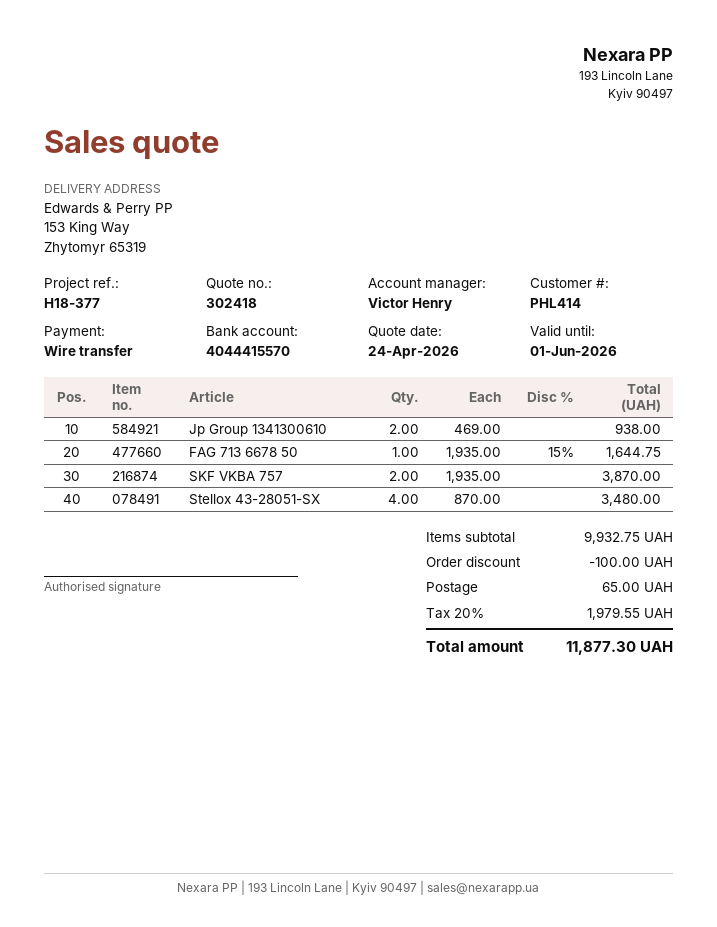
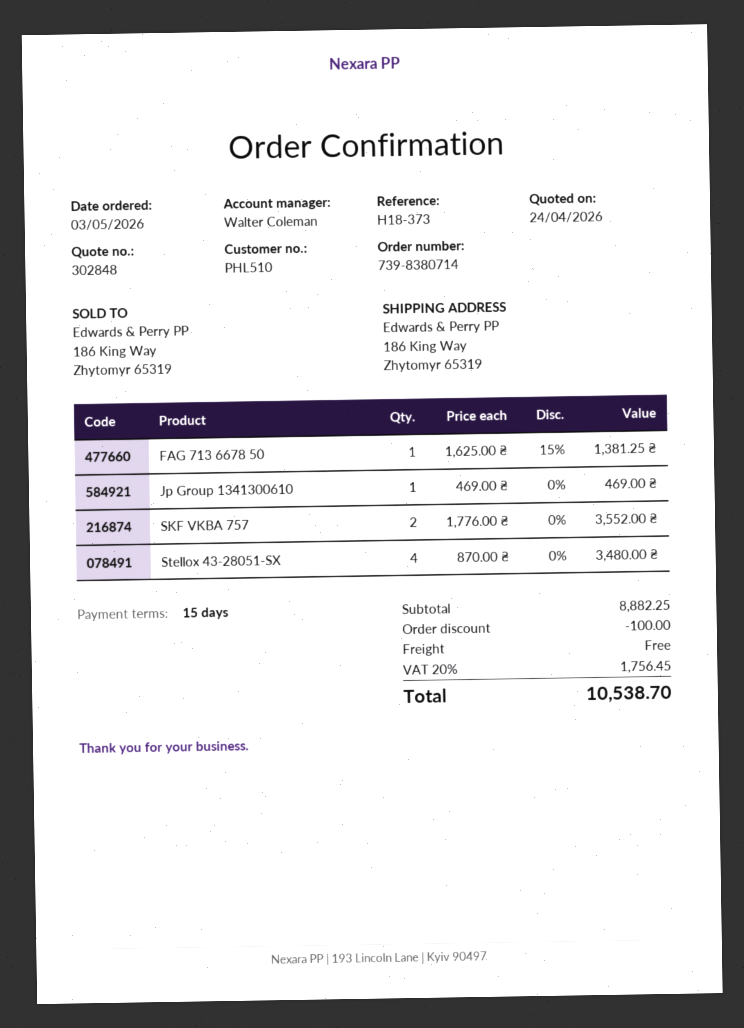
quote number: 302418 -> 302848
customer number: PHL414 -> PHL510
reference: H18-377 -> H18-373
sales rep: Victor Henry -> Walter Coleman
ship to: 153 King Way, Zhytomyr 65319 -> 186 King Way, Zhytomyr 65319
Jp Group 1341300610: 2 x 469.00 = 938.00 -> 1 x 469.00 = 469.00
FAG 713 6678 50: 1 x 1935.00 - 15% = 1644.75 -> 1 x 1625.00 - 15% = 1381.25
SKF VKBA 757: 2 x 1935.00 = 3870.00 -> 2 x 1776.00 = 3552.00
subtotal: 9932.75 -> 8882.25
shipping: 65.00 -> 0.00
tax: 20% = 1979.55 -> 20% = 1756.45
total: 11877.30 -> 10538.70

